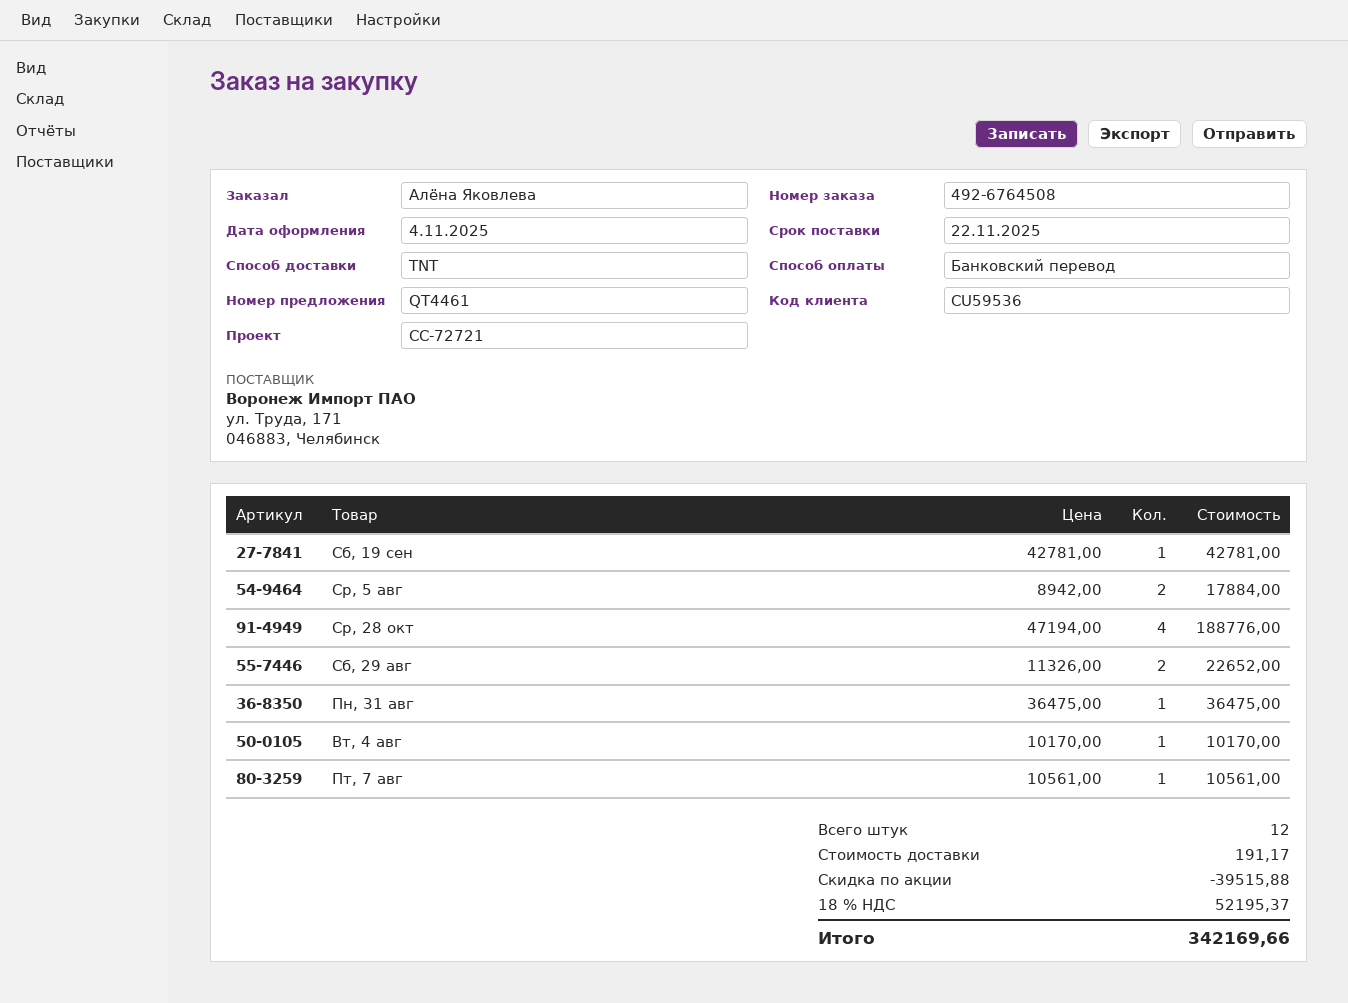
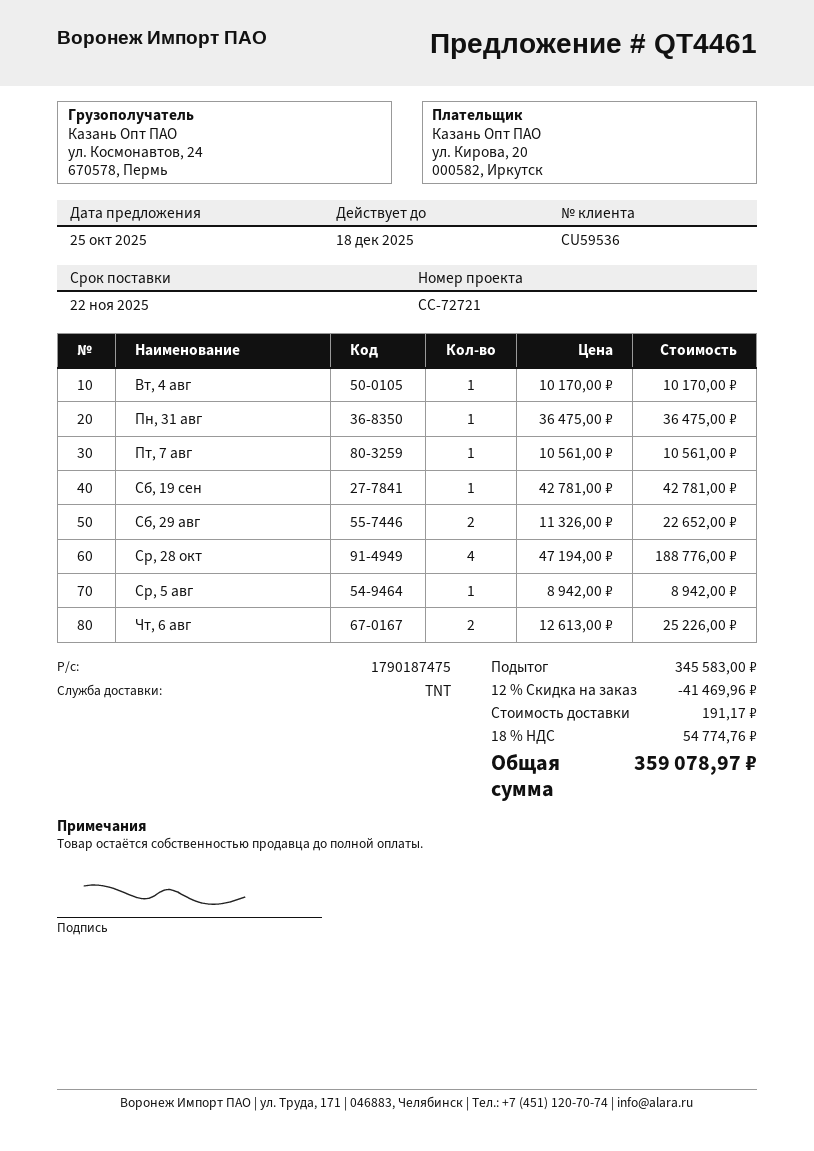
Ср, 5 авг: 2 x 8942.00 = 17884.00 -> 1 x 8942.00 = 8942.00
Чт, 6 авг: none -> 2 x 12613.00 = 25226.00
discount: 39515.88 -> 41469.96
tax: 18% = 52195.37 -> 18% = 54774.76
total: 342169.66 -> 359078.97

